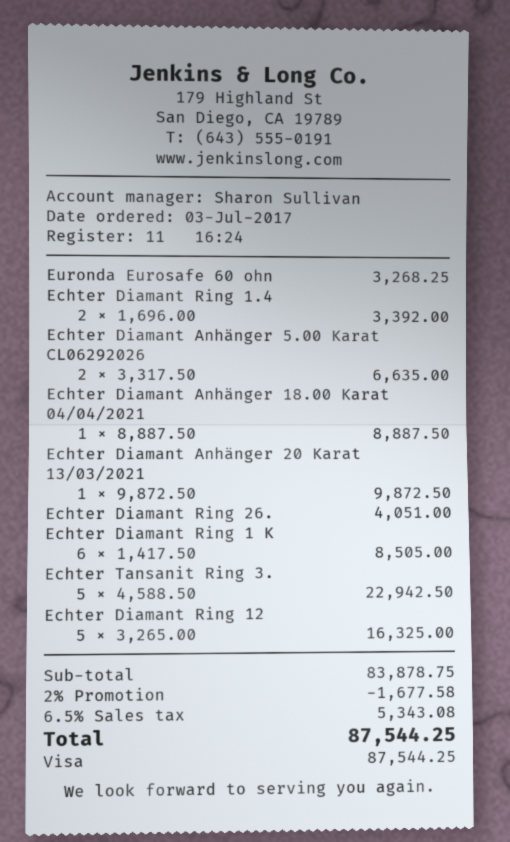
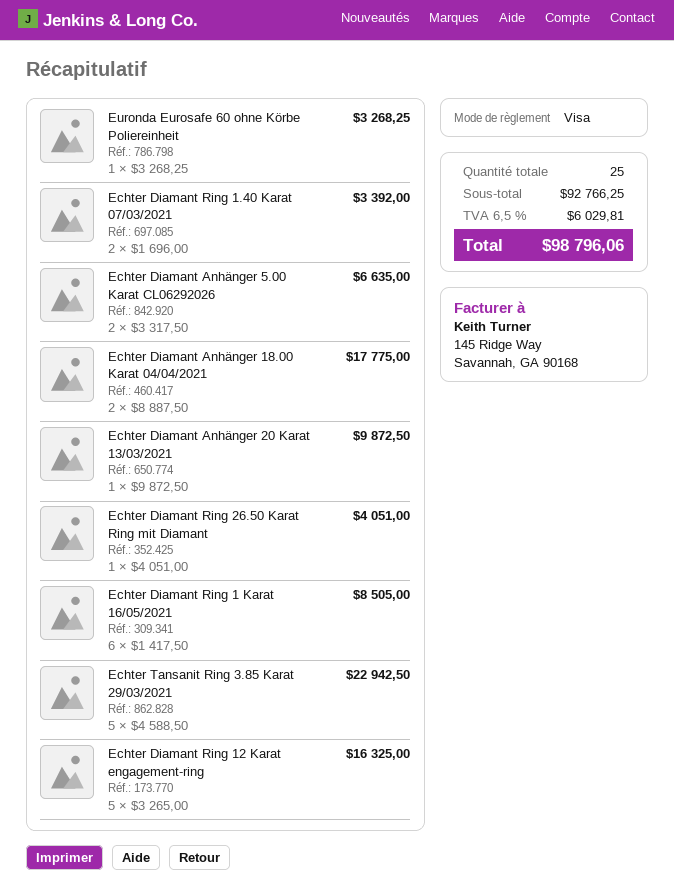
Echter Diamant Anhänger 18.00 Karat 04/04/2021: 1 x 8887.50 = 8887.50 -> 2 x 8887.50 = 17775.00
subtotal: 83878.75 -> 92766.25
discount: 2% = 1677.58 -> none
tax: 6.5% = 5343.08 -> 6.5% = 6029.81
total: 87544.25 -> 98796.06

